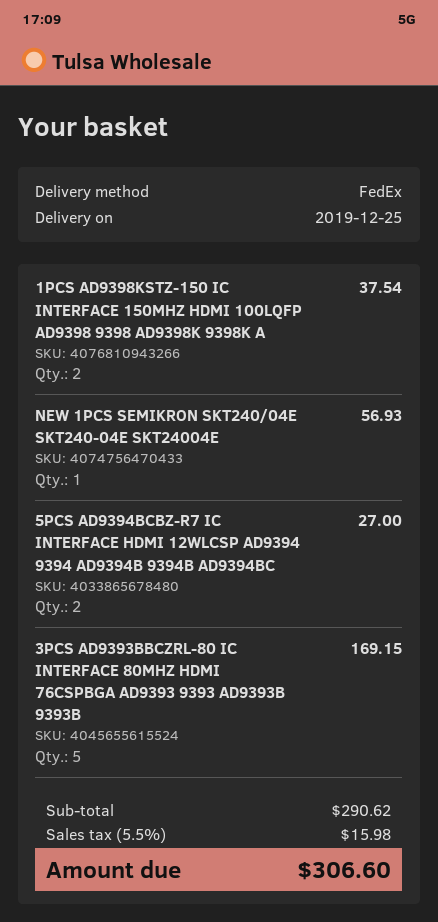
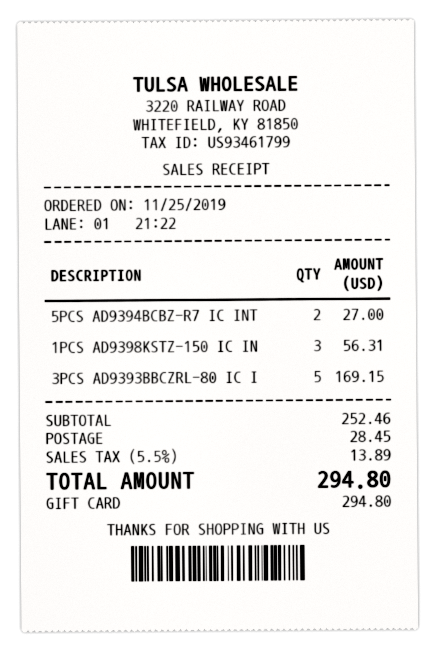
1PCS AD9398KSTZ-150 IC INTERFACE 150MHZ HDMI 100LQFP AD9398 9398 AD9398K 9398K A: 2 for 37.54 -> 3 for 56.31
NEW 1PCS SEMIKRON SKT240/04E SKT240-04E SKT24004E: 1 for 56.93 -> none
subtotal: 290.62 -> 252.46
shipping: none -> 28.45
tax: 5.5% = 15.98 -> 5.5% = 13.89
total: 306.60 -> 294.80

